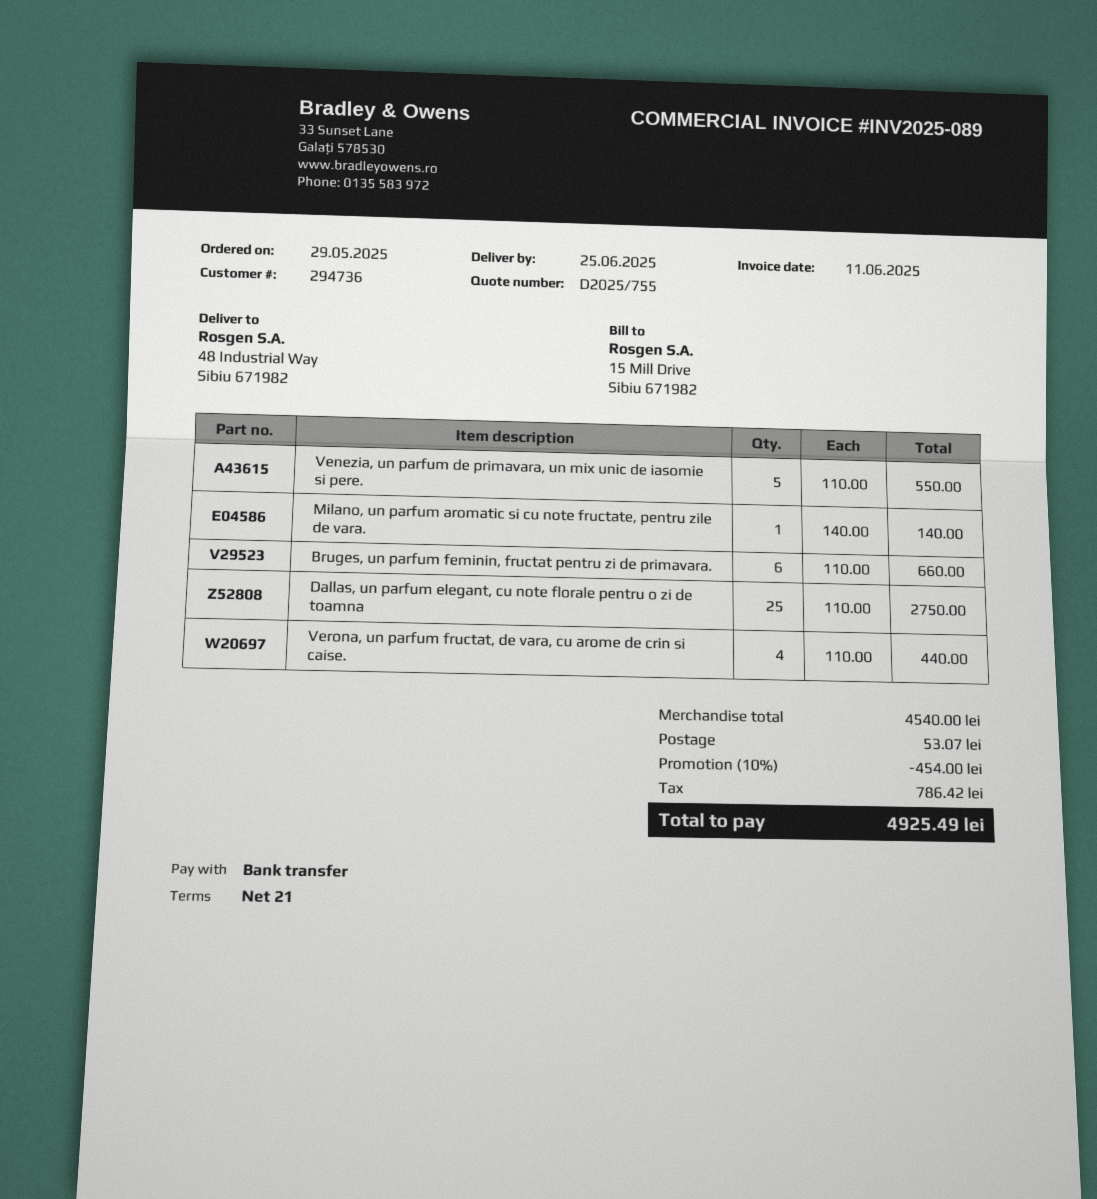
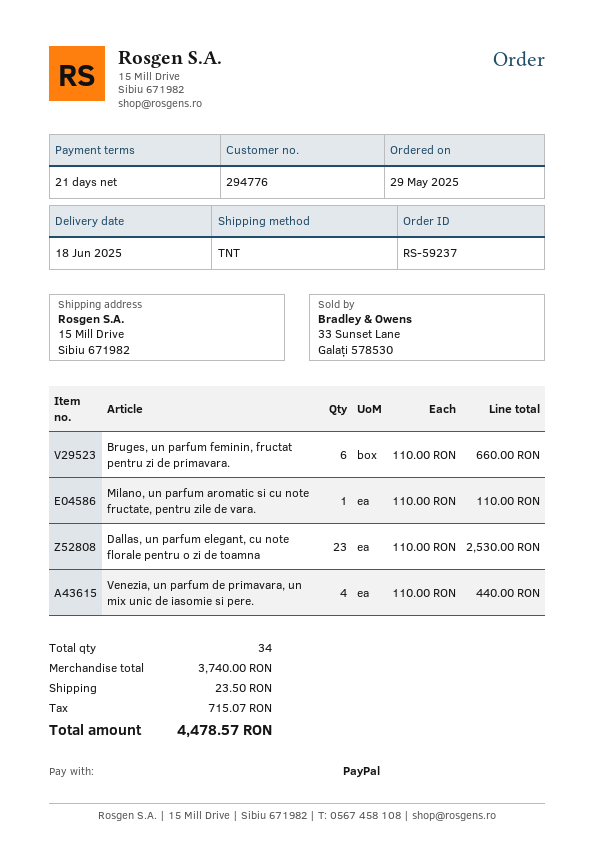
delivery date: 2025-06-25 -> 2025-06-18
customer number: 294736 -> 294776
payment method: bank transfer -> PayPal
ship to: 48 Industrial Way, Sibiu 671982 -> 15 Mill Drive, Sibiu 671982
Venezia, un parfum de primavara, un mix unic de iasomie si pere.: 5 x 110.00 = 550.00 -> 4 x 110.00 = 440.00
Milano, un parfum aromatic si cu note fructate, pentru zile de vara.: 1 x 140.00 = 140.00 -> 1 x 110.00 = 110.00
Dallas, un parfum elegant, cu note florale pentru o zi de toamna: 25 x 110.00 = 2750.00 -> 23 x 110.00 = 2530.00
Verona, un parfum fructat, de vara, cu arome de crin si caise.: 4 x 110.00 = 440.00 -> none
subtotal: 4540.00 -> 3740.00
discount: 10% = 454.00 -> none
shipping: 53.07 -> 23.50
tax: 786.42 -> 715.07
total: 4925.49 -> 4478.57

